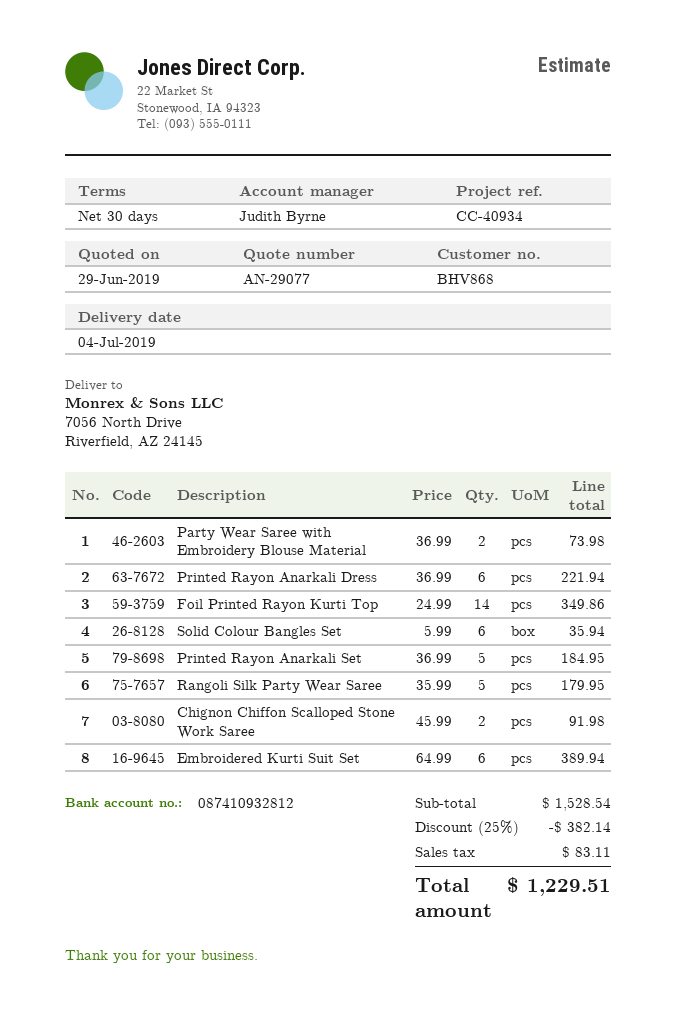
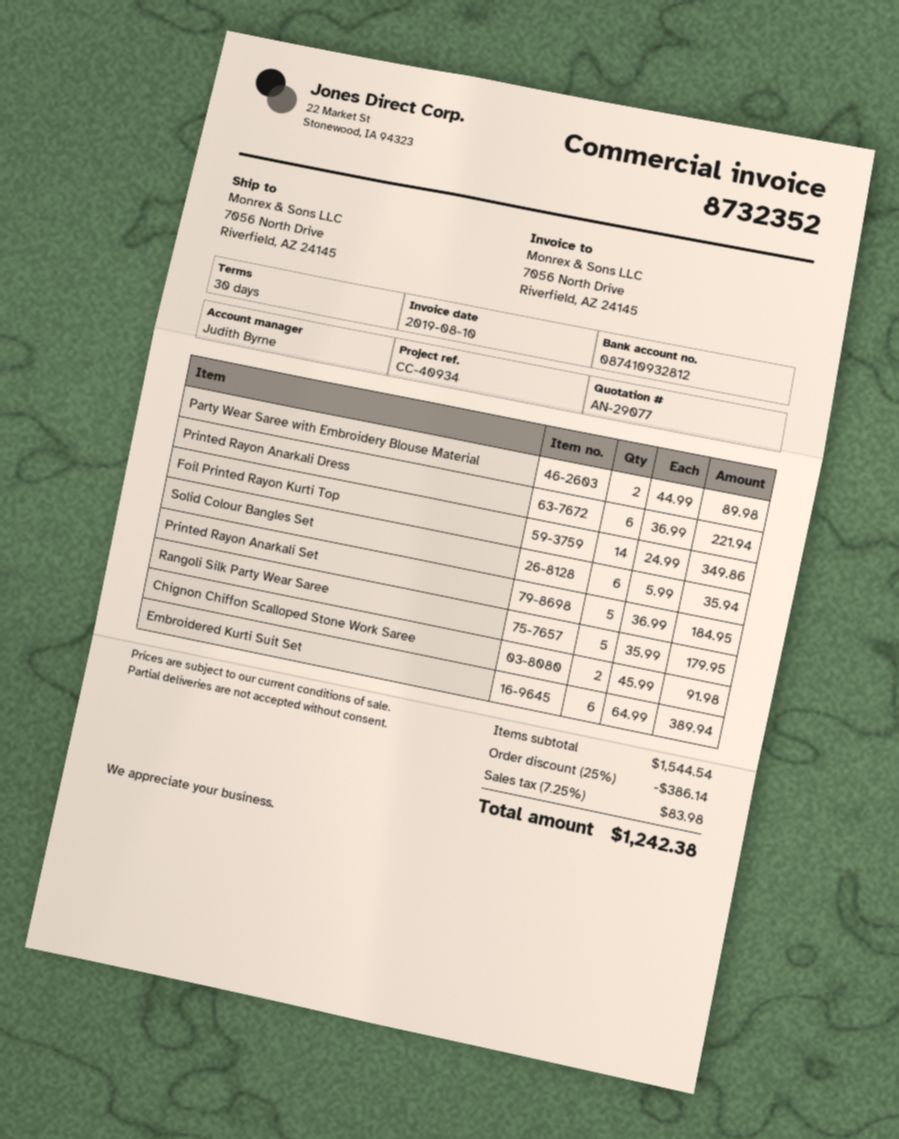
Party Wear Saree with Embroidery Blouse Material: 2 x 36.99 = 73.98 -> 2 x 44.99 = 89.98
subtotal: 1528.54 -> 1544.54
discount: 25% = 382.14 -> 25% = 386.14
tax: 83.11 -> 83.98
total: 1229.51 -> 1242.38

